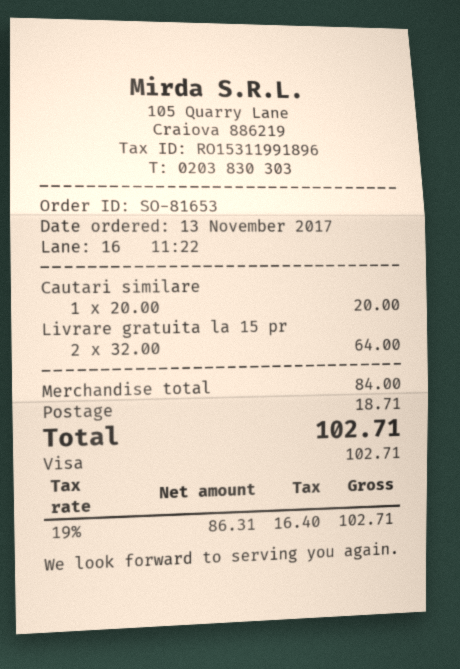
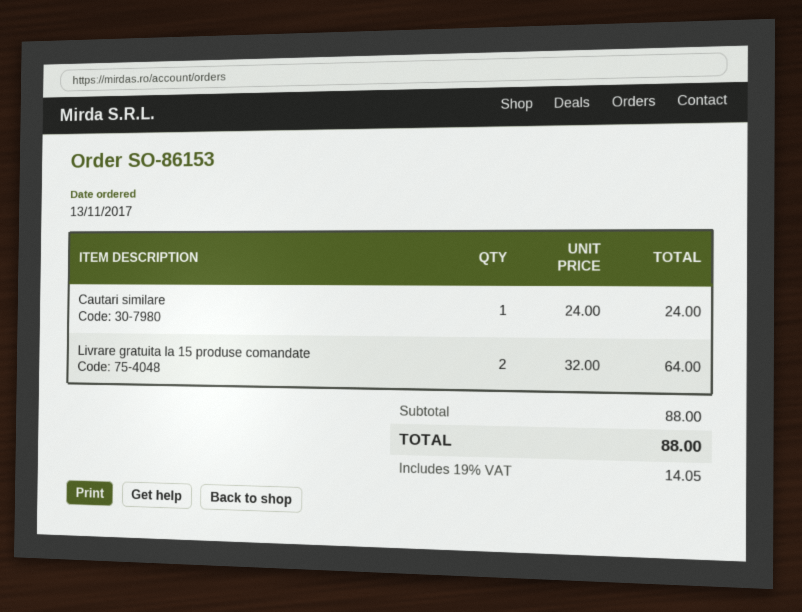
order number: SO-81653 -> SO-86153
Cautari similare: 1 x 20.00 = 20.00 -> 1 x 24.00 = 24.00
subtotal: 84.00 -> 88.00
shipping: 18.71 -> none
tax: 19% = 16.40 -> 19% = 14.05
total: 102.71 -> 88.00

